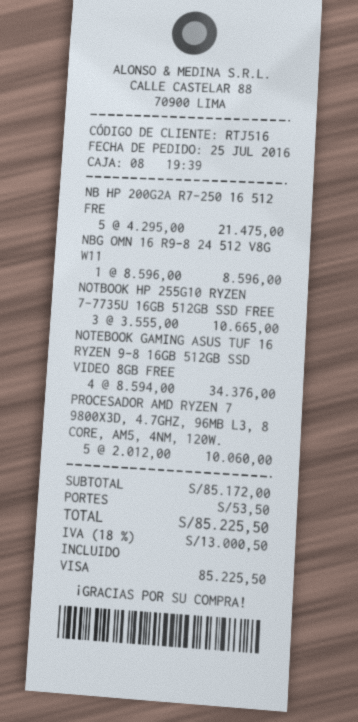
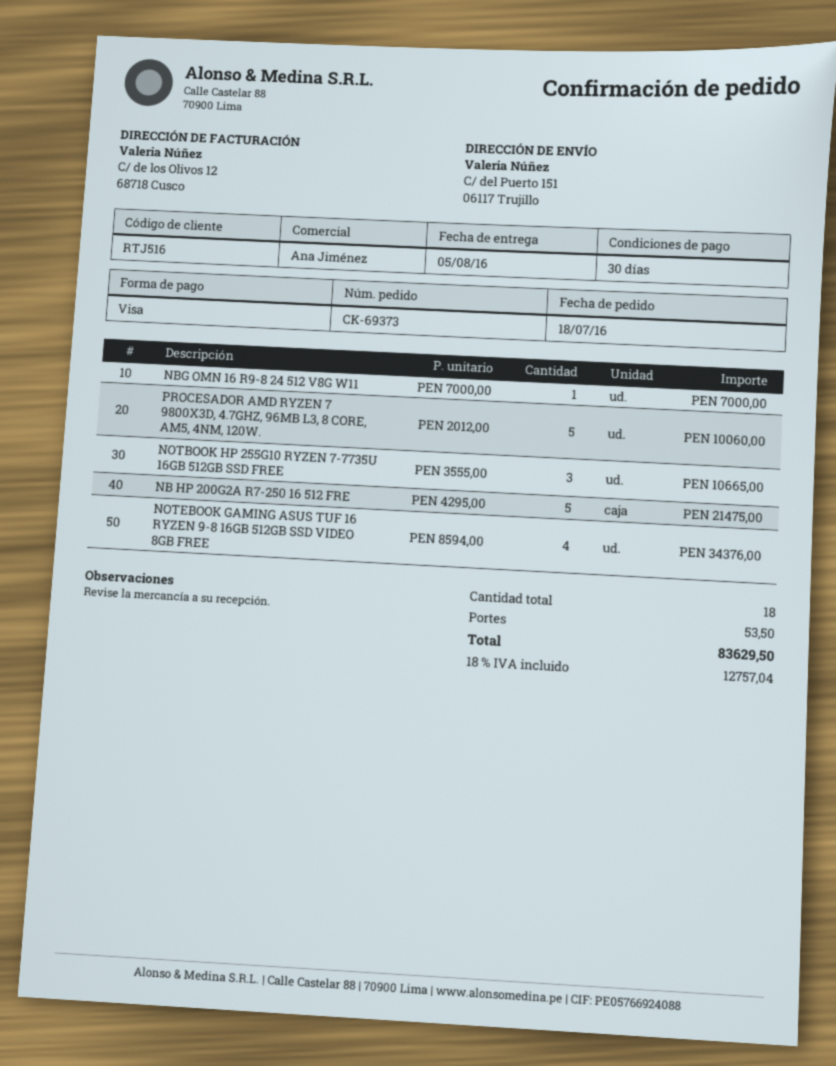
order date: 2016-07-25 -> 2016-07-18
NBG OMN 16 R9-8 24 512 V8G W11: 1 x 8596.00 = 8596.00 -> 1 x 7000.00 = 7000.00
tax: 18% = 13000.50 -> 18% = 12757.04
total: 85225.50 -> 83629.50

